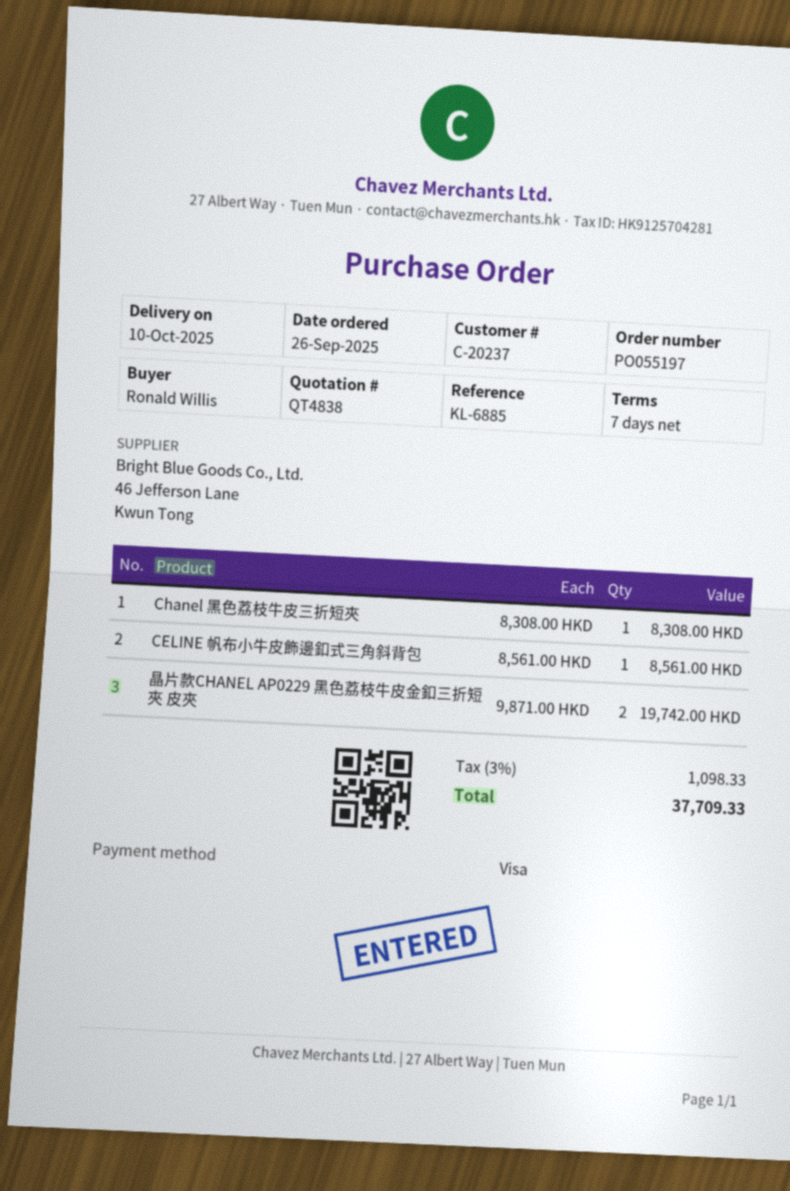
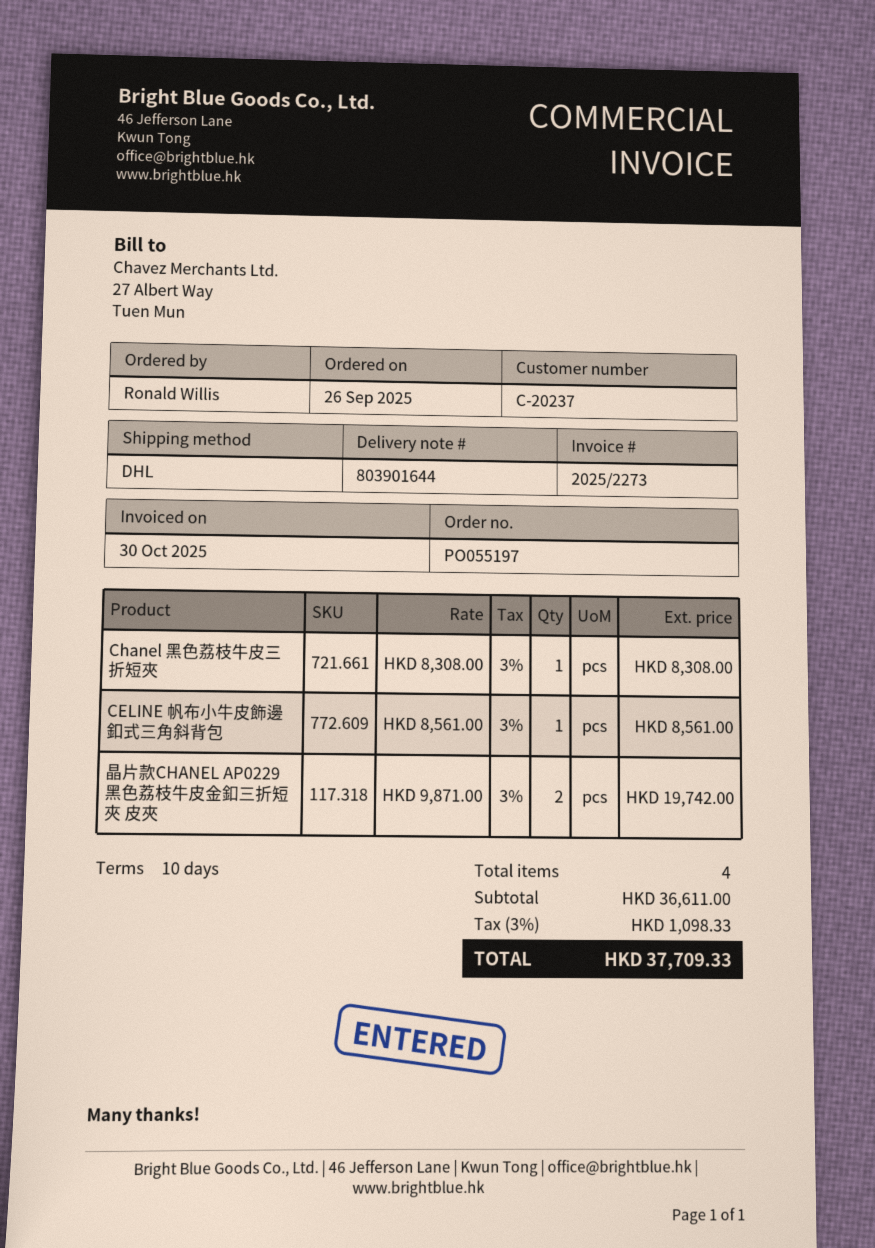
payment terms: 7 days -> 10 days

